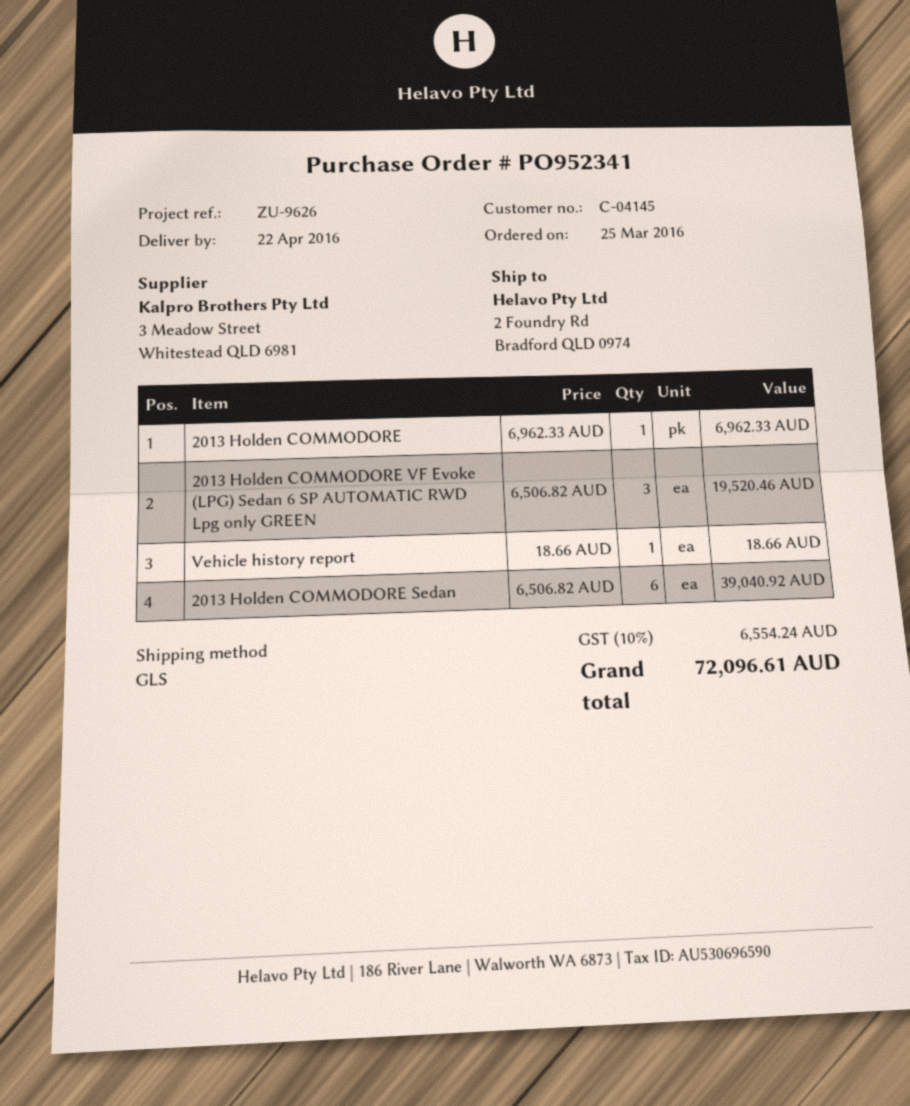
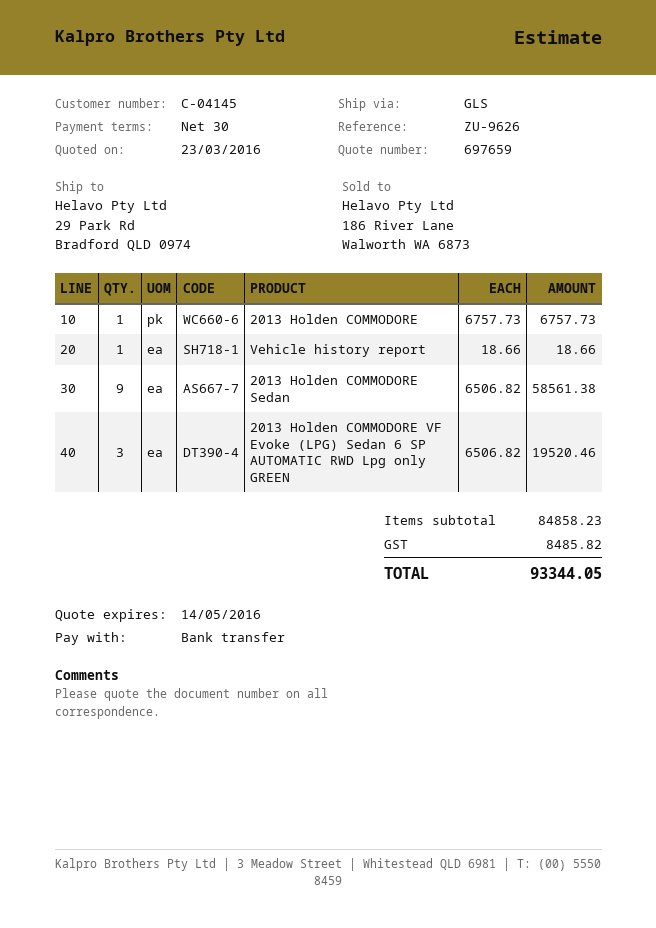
ship to: 2 Foundry Rd, Bradford QLD 0974 -> 29 Park Rd, Bradford QLD 0974
2013 Holden COMMODORE: 1 x 6962.33 = 6962.33 -> 1 x 6757.73 = 6757.73
2013 Holden COMMODORE Sedan: 6 x 6506.82 = 39040.92 -> 9 x 6506.82 = 58561.38
tax: 6554.24 -> 8485.82
total: 72096.61 -> 93344.05

